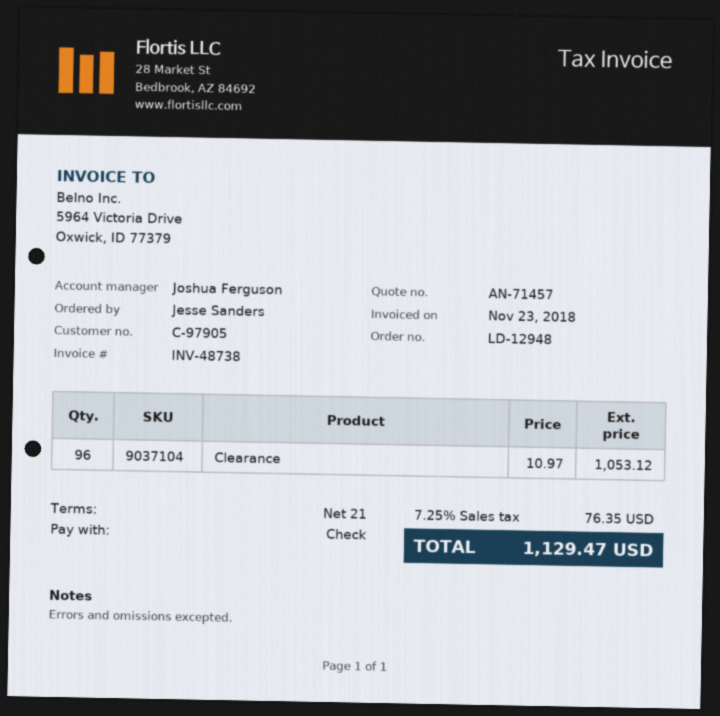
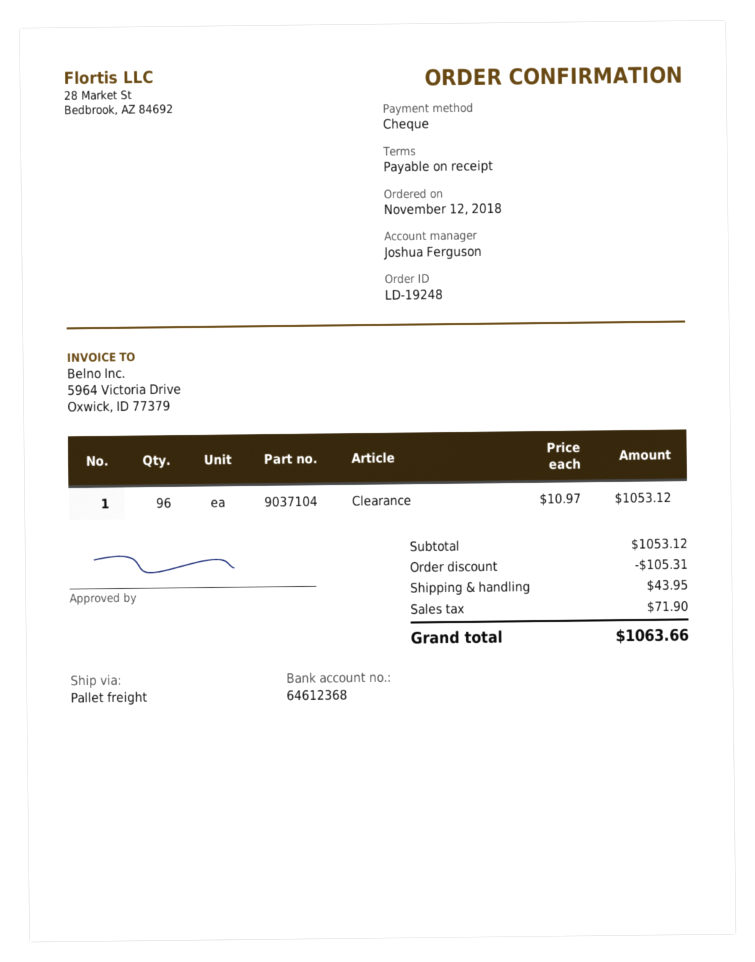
order number: LD-12948 -> LD-19248
payment terms: 21 days -> on receipt
discount: none -> 105.31
shipping: none -> 43.95
tax: 76.35 -> 71.90
total: 1129.47 -> 1063.66

